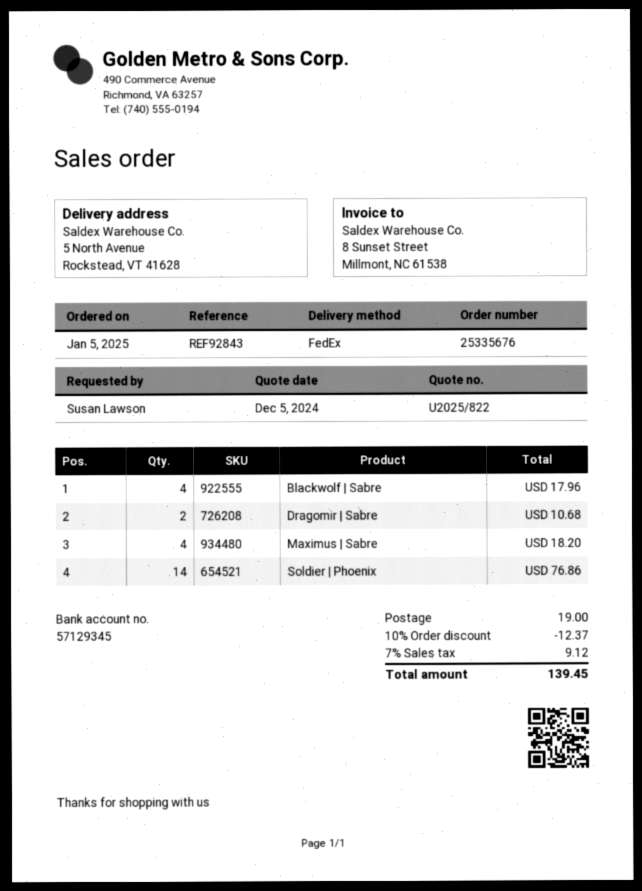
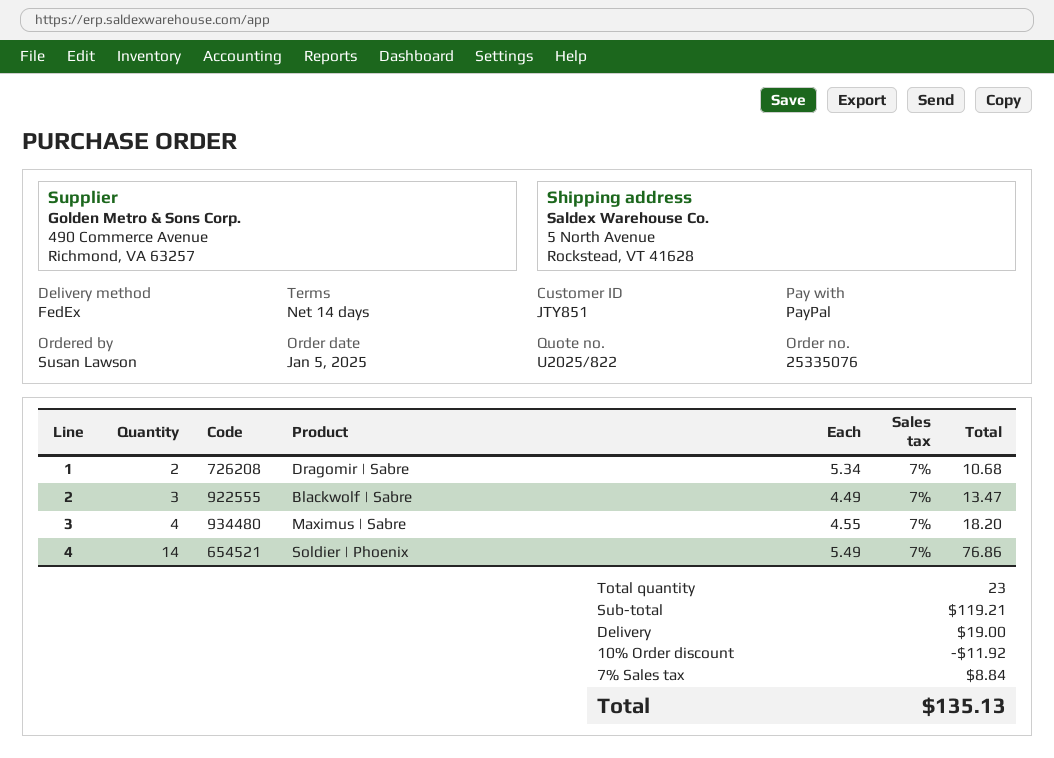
order number: 25335676 -> 25335076
Blackwolf | Sabre: 4 for 17.96 -> 3 for 13.47
discount: 10% = 12.37 -> 10% = 11.92
tax: 7% = 9.12 -> 7% = 8.84
total: 139.45 -> 135.13

